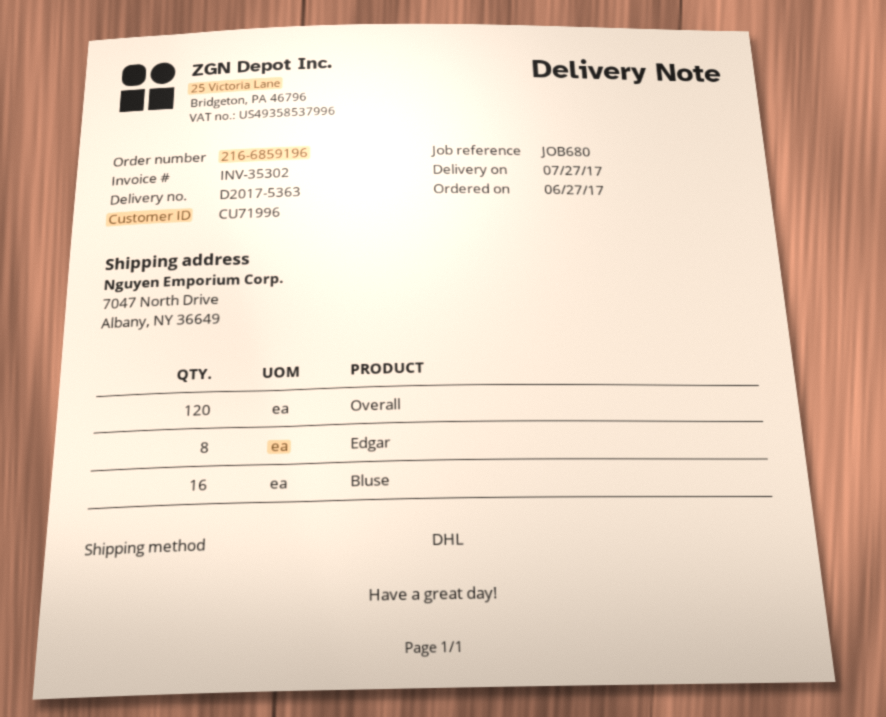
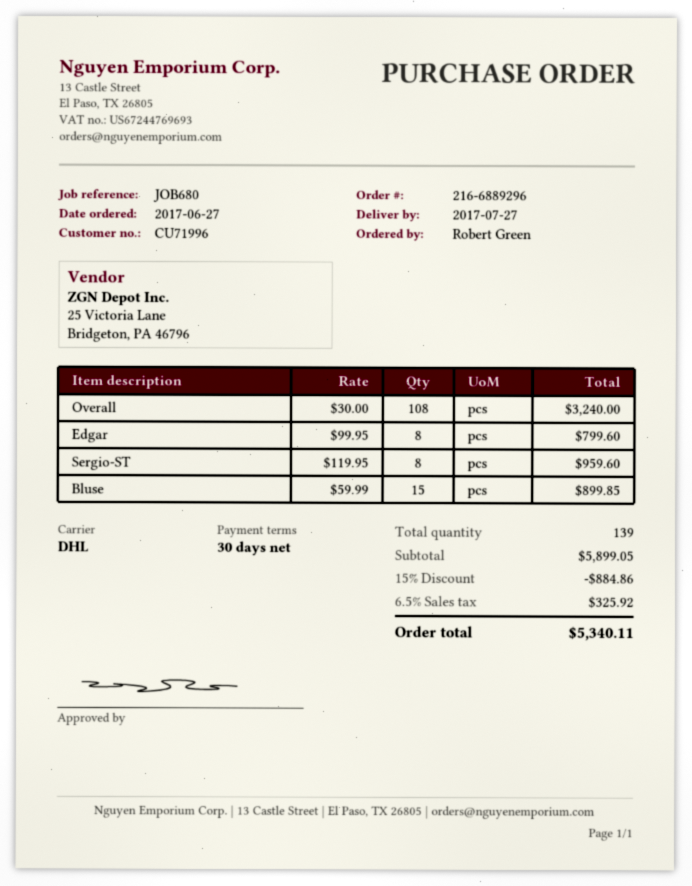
order number: 216-6859196 -> 216-6889296
Overall: 120 -> 108
Bluse: 16 -> 15
Sergio-ST: none -> 8

